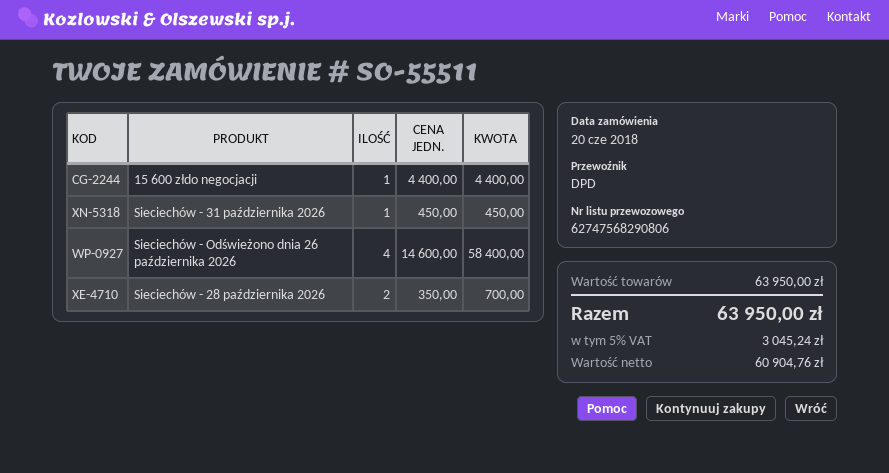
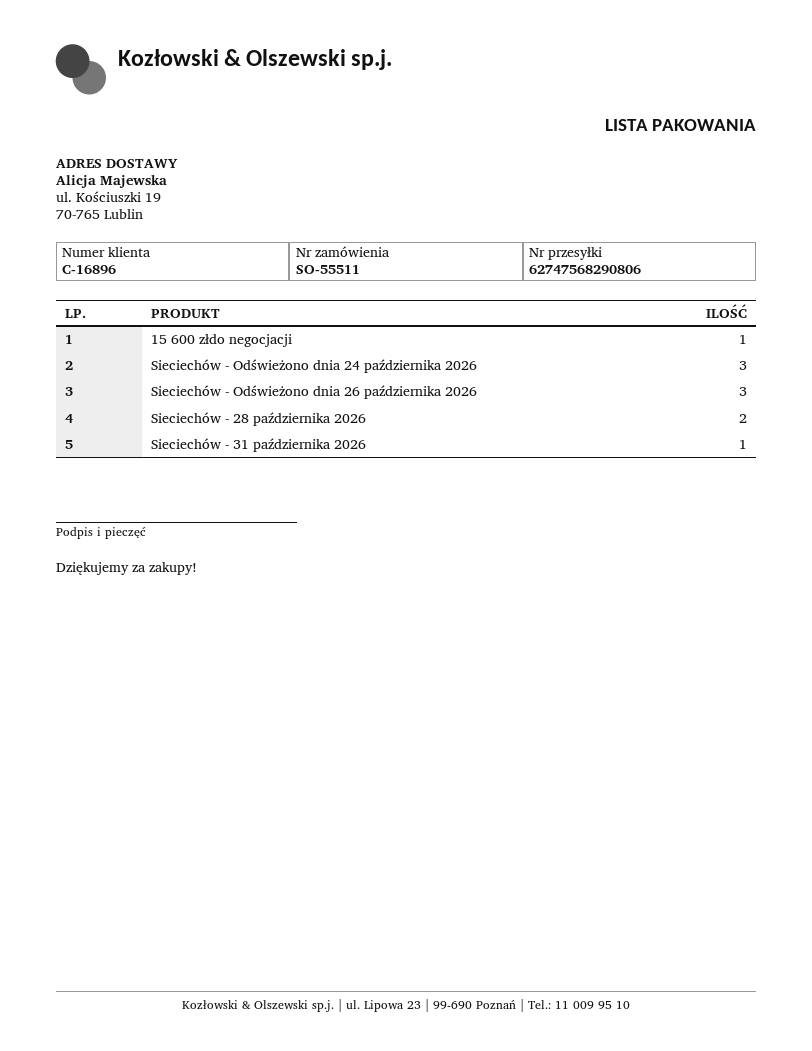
Sieciechów - Odświeżono dnia 26 października 2026: 4 -> 3
Sieciechów - Odświeżono dnia 24 października 2026: none -> 3

